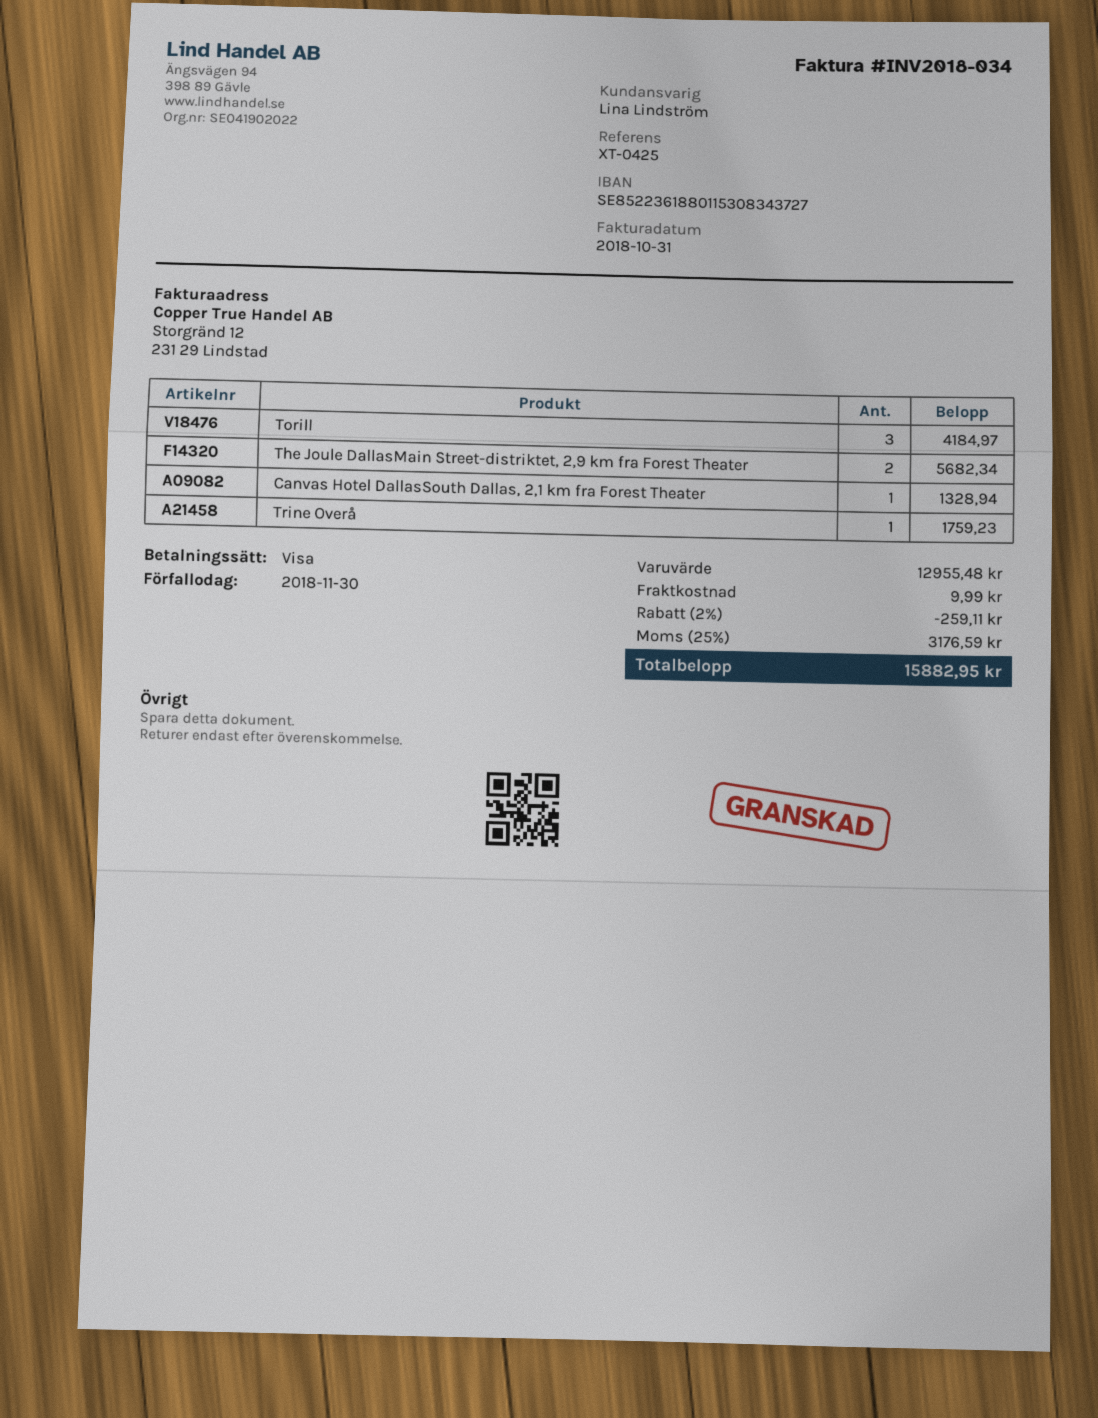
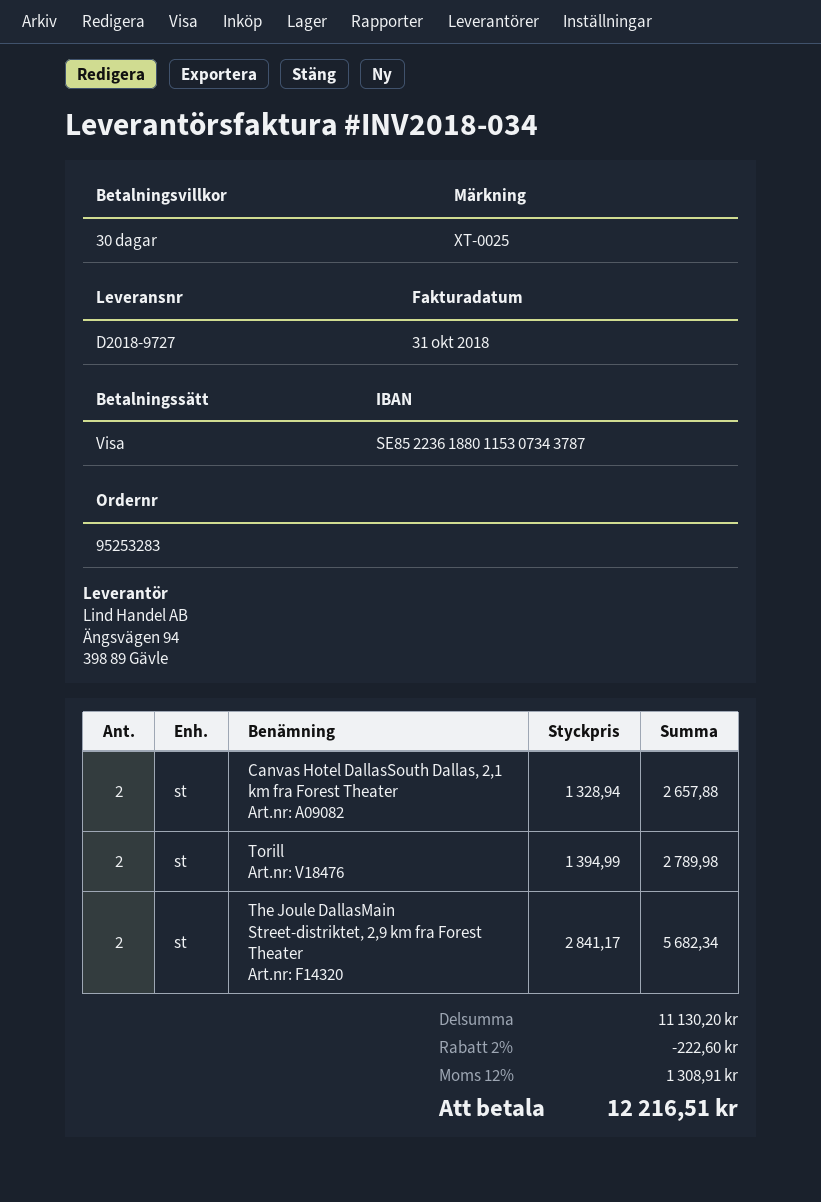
reference: XT-0425 -> XT-0025
bank account: SE8522361880115308343727 -> SE8522361880115307343787
Torill: 3 for 4184.97 -> 2 for 2789.98
Canvas Hotel DallasSouth Dallas, 2,1 km fra Forest Theater: 1 for 1328.94 -> 2 for 2657.88
Trine Overå: 1 for 1759.23 -> none
subtotal: 12955.48 -> 11130.20
discount: 2% = 259.11 -> 2% = 222.60
shipping: 9.99 -> none
tax: 25% = 3176.59 -> 12% = 1308.91
total: 15882.95 -> 12216.51

